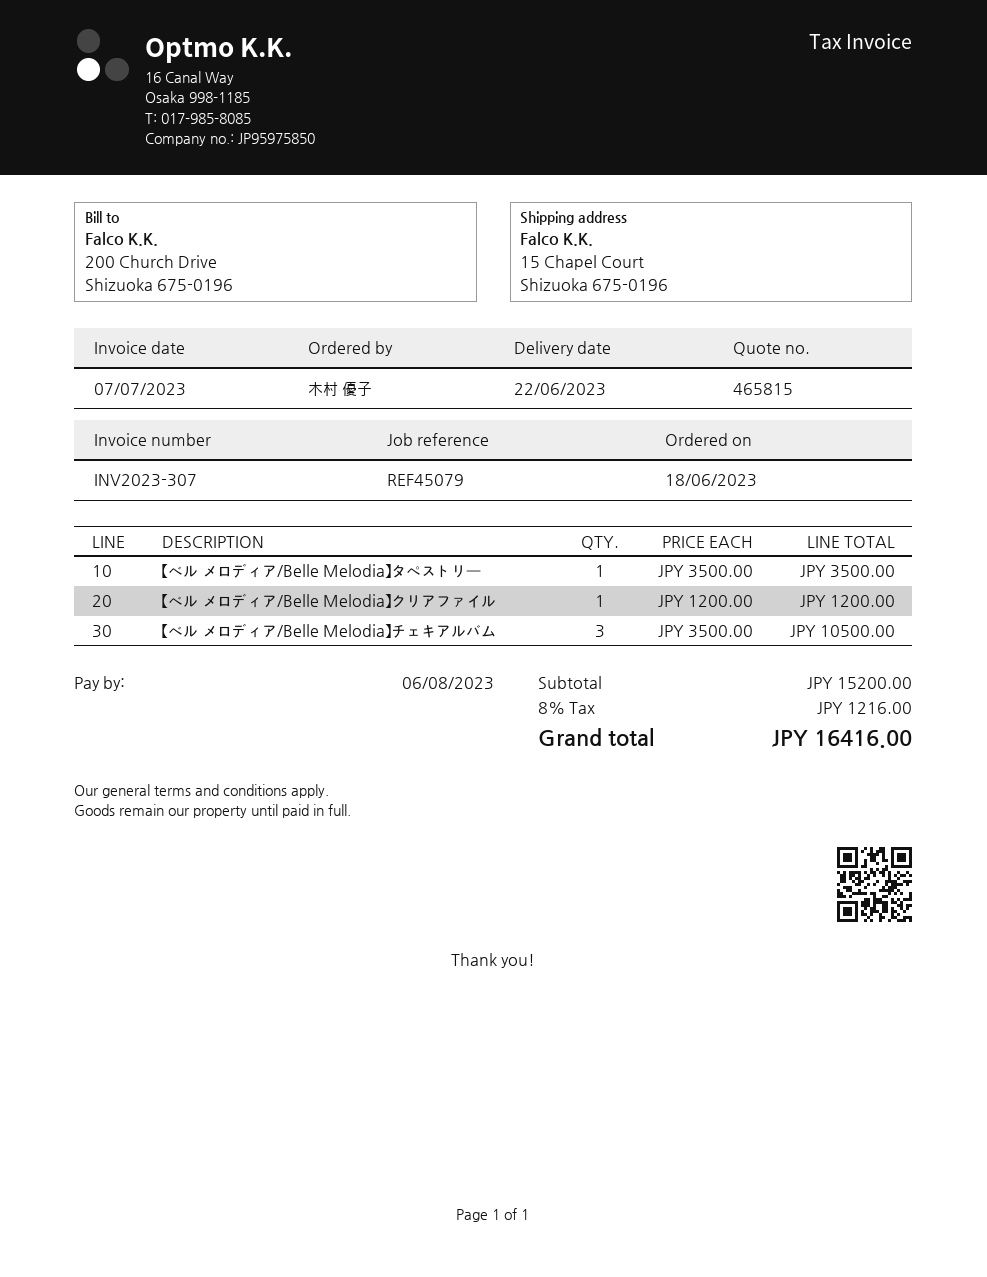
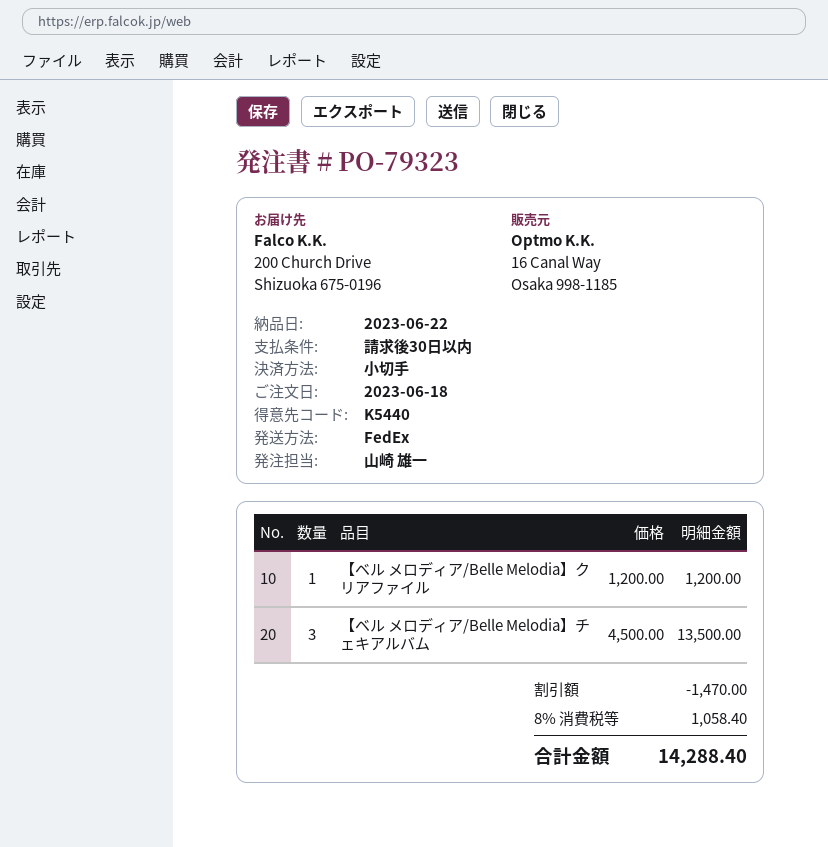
ordered by: 木村 優子 -> 山崎 雄一
ship to: 15 Chapel Court, Shizuoka 675-0196 -> 200 Church Drive, Shizuoka 675-0196
【ベル メロディア/Belle Melodia】タペストリー: 1 x 3500.00 = 3500.00 -> none
【ベル メロディア/Belle Melodia】チェキアルバム: 3 x 3500.00 = 10500.00 -> 3 x 4500.00 = 13500.00
discount: none -> 1470.00
tax: 8% = 1216.00 -> 8% = 1058.40
total: 16416.00 -> 14288.40

